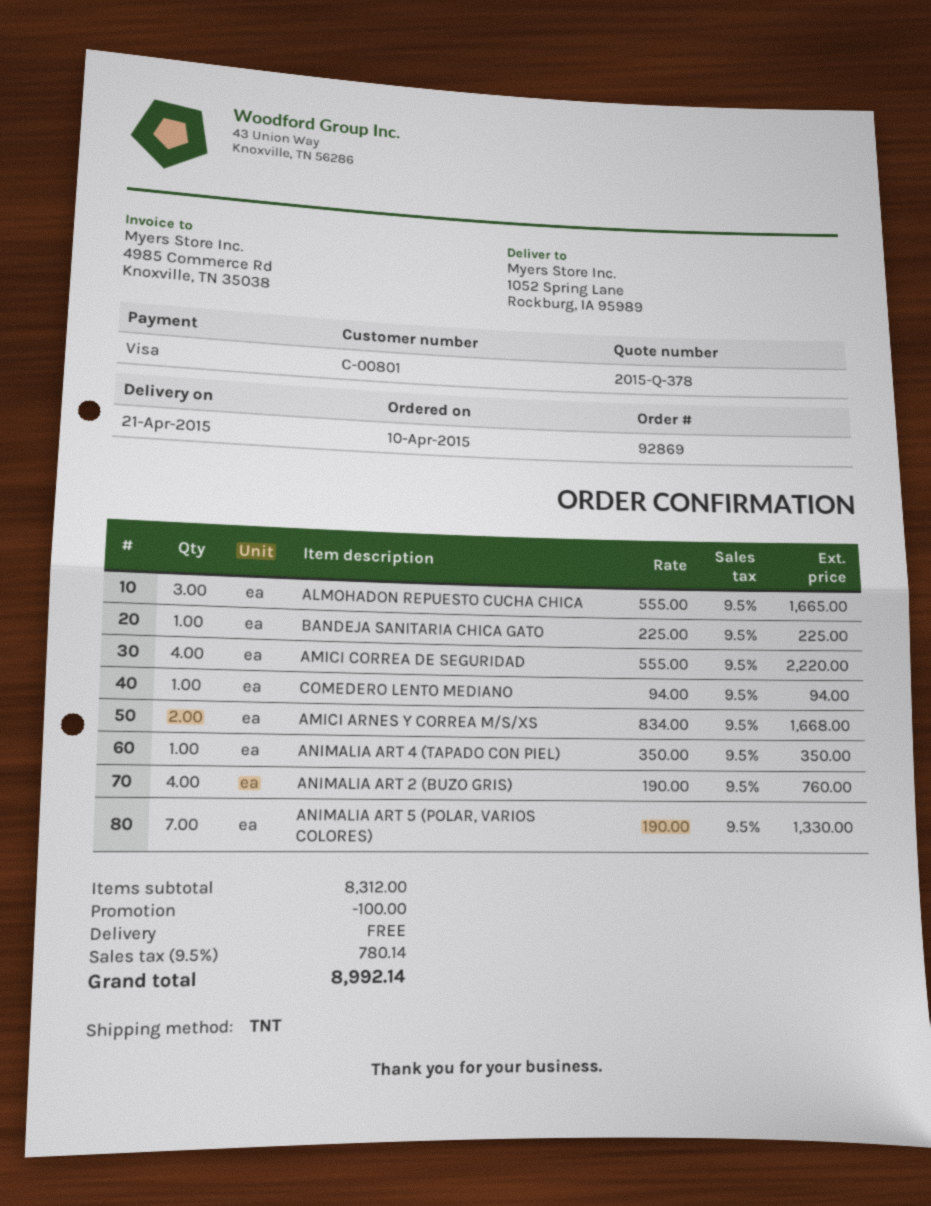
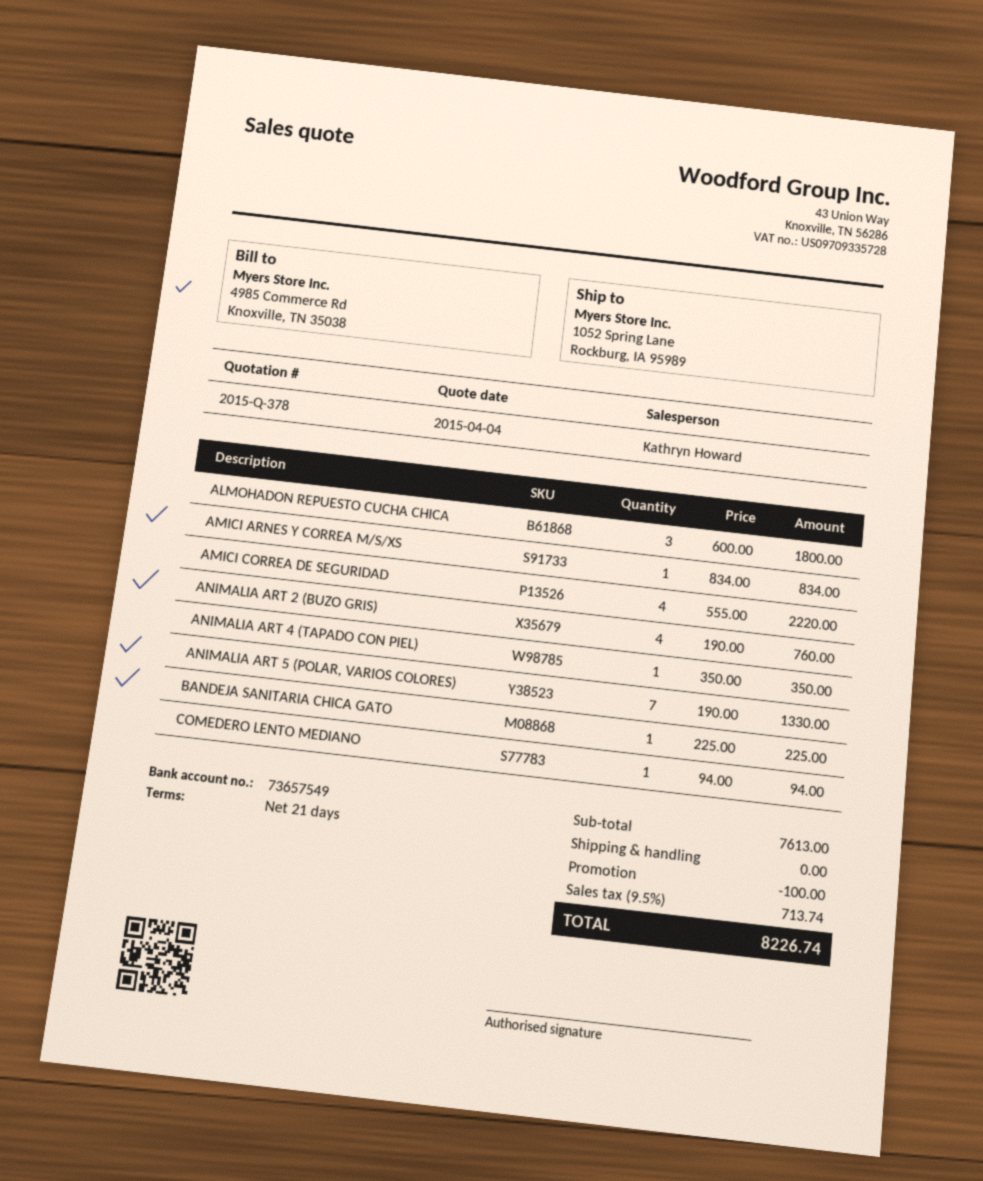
ALMOHADON REPUESTO CUCHA CHICA: 3 x 555.00 = 1665.00 -> 3 x 600.00 = 1800.00
AMICI ARNES Y CORREA M/S/XS: 2 x 834.00 = 1668.00 -> 1 x 834.00 = 834.00
subtotal: 8312.00 -> 7613.00
tax: 9.5% = 780.14 -> 9.5% = 713.74
total: 8992.14 -> 8226.74

